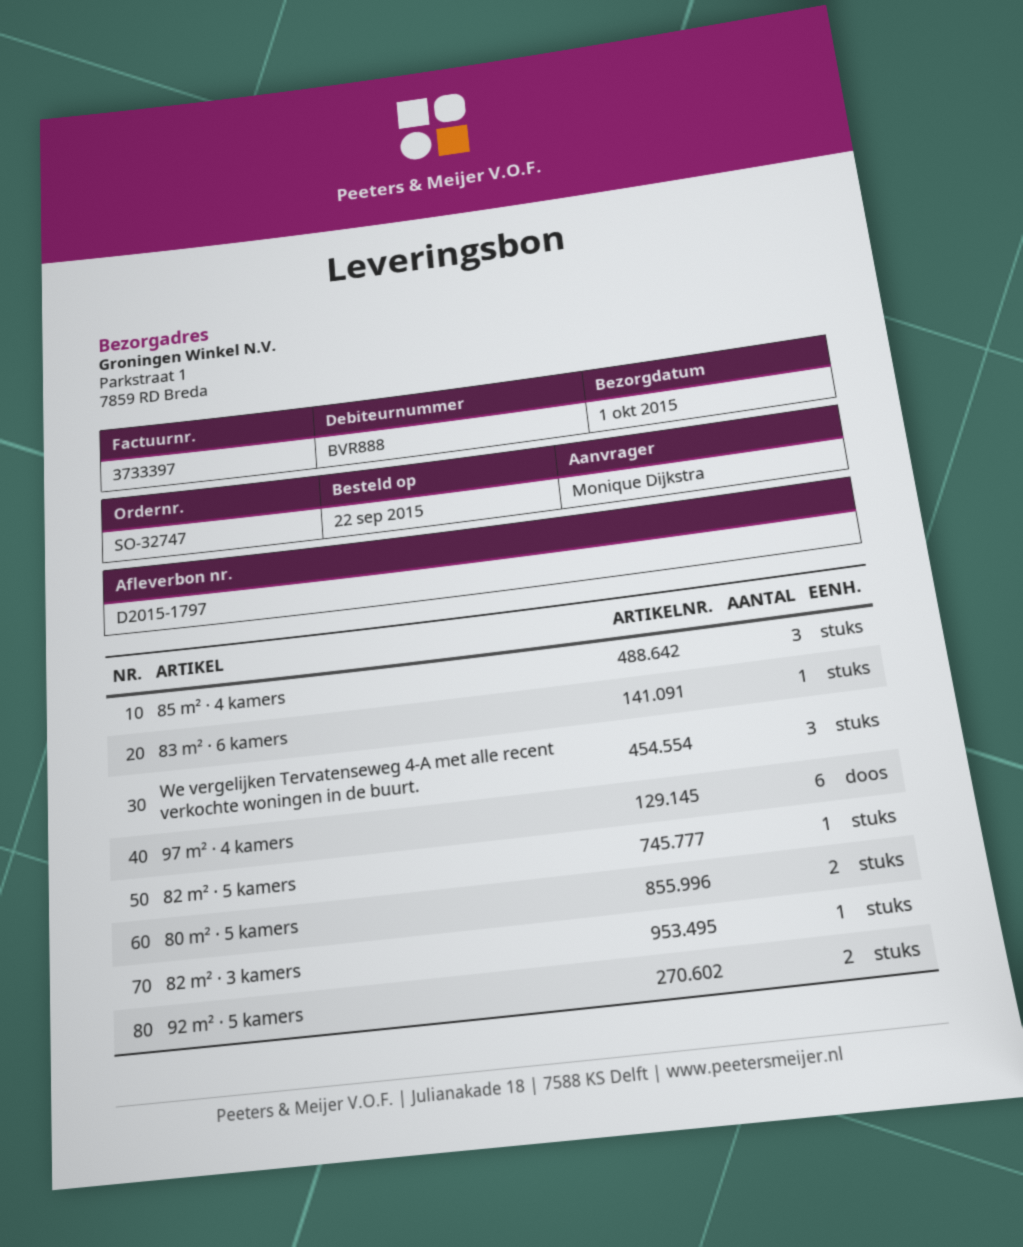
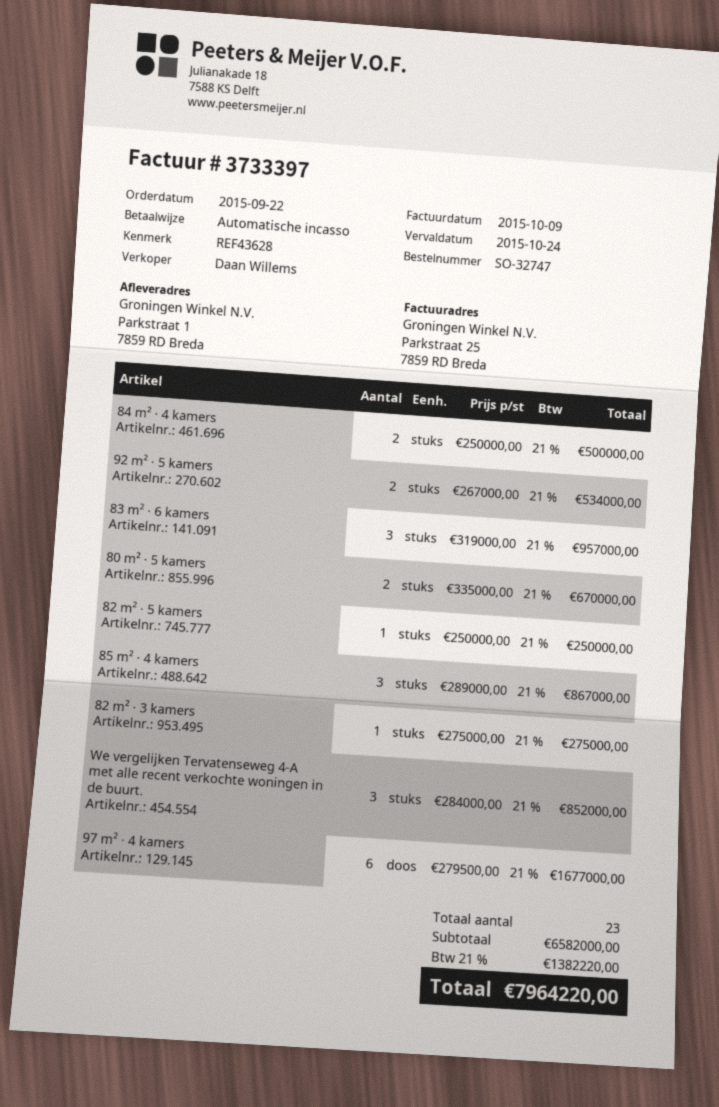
83 m² · 6 kamers: 1 -> 3
84 m² · 4 kamers: none -> 2

